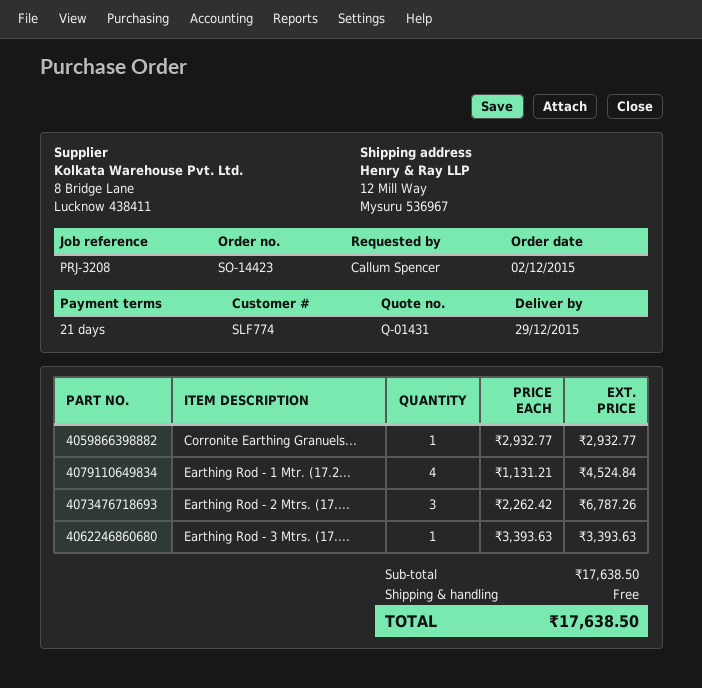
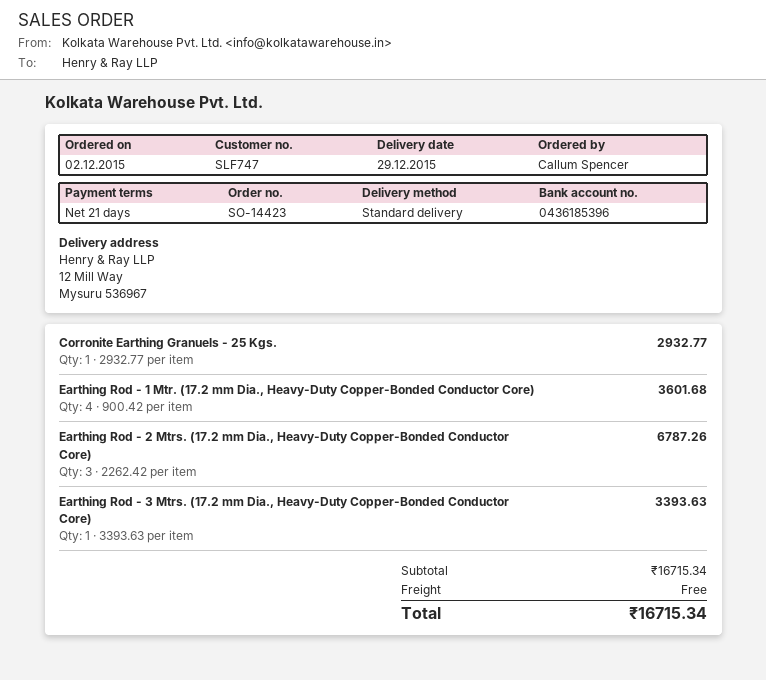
customer number: SLF774 -> SLF747
Earthing Rod - 1 Mtr. (17.2...: 4 x 1131.21 = 4524.84 -> 4 x 900.42 = 3601.68
subtotal: 17638.50 -> 16715.34
total: 17638.50 -> 16715.34

